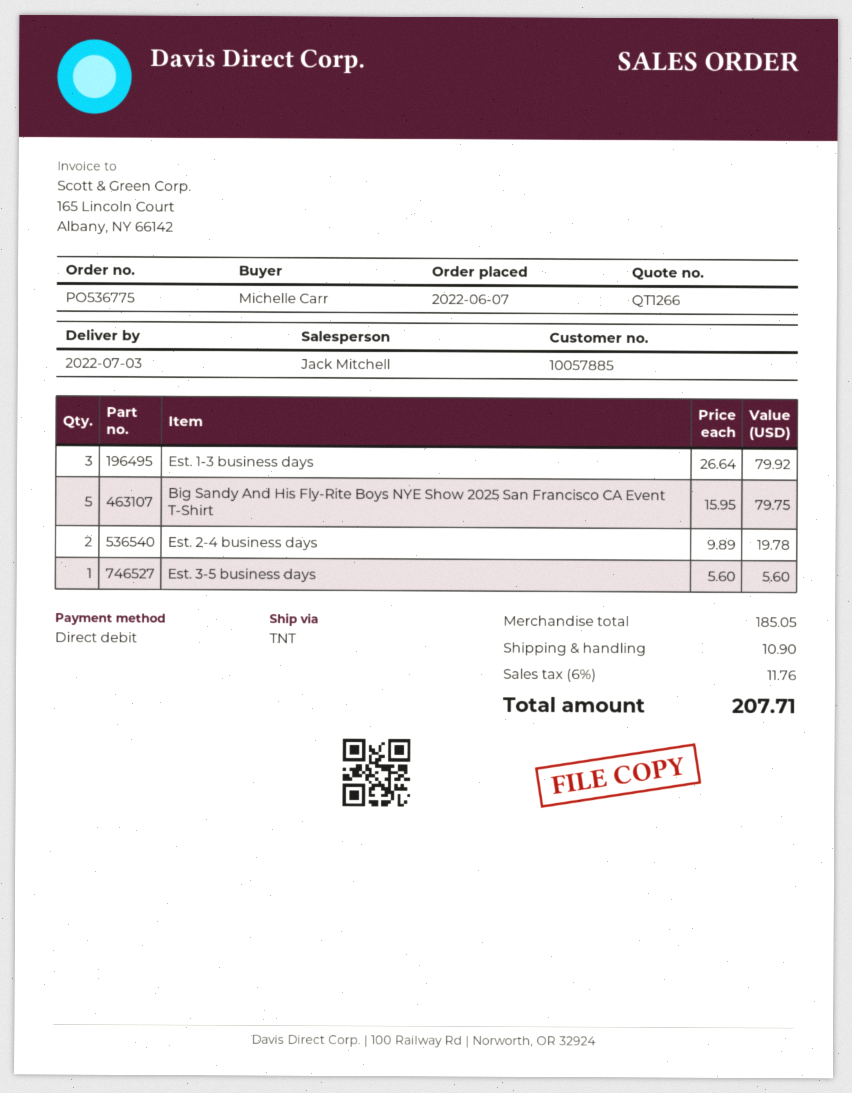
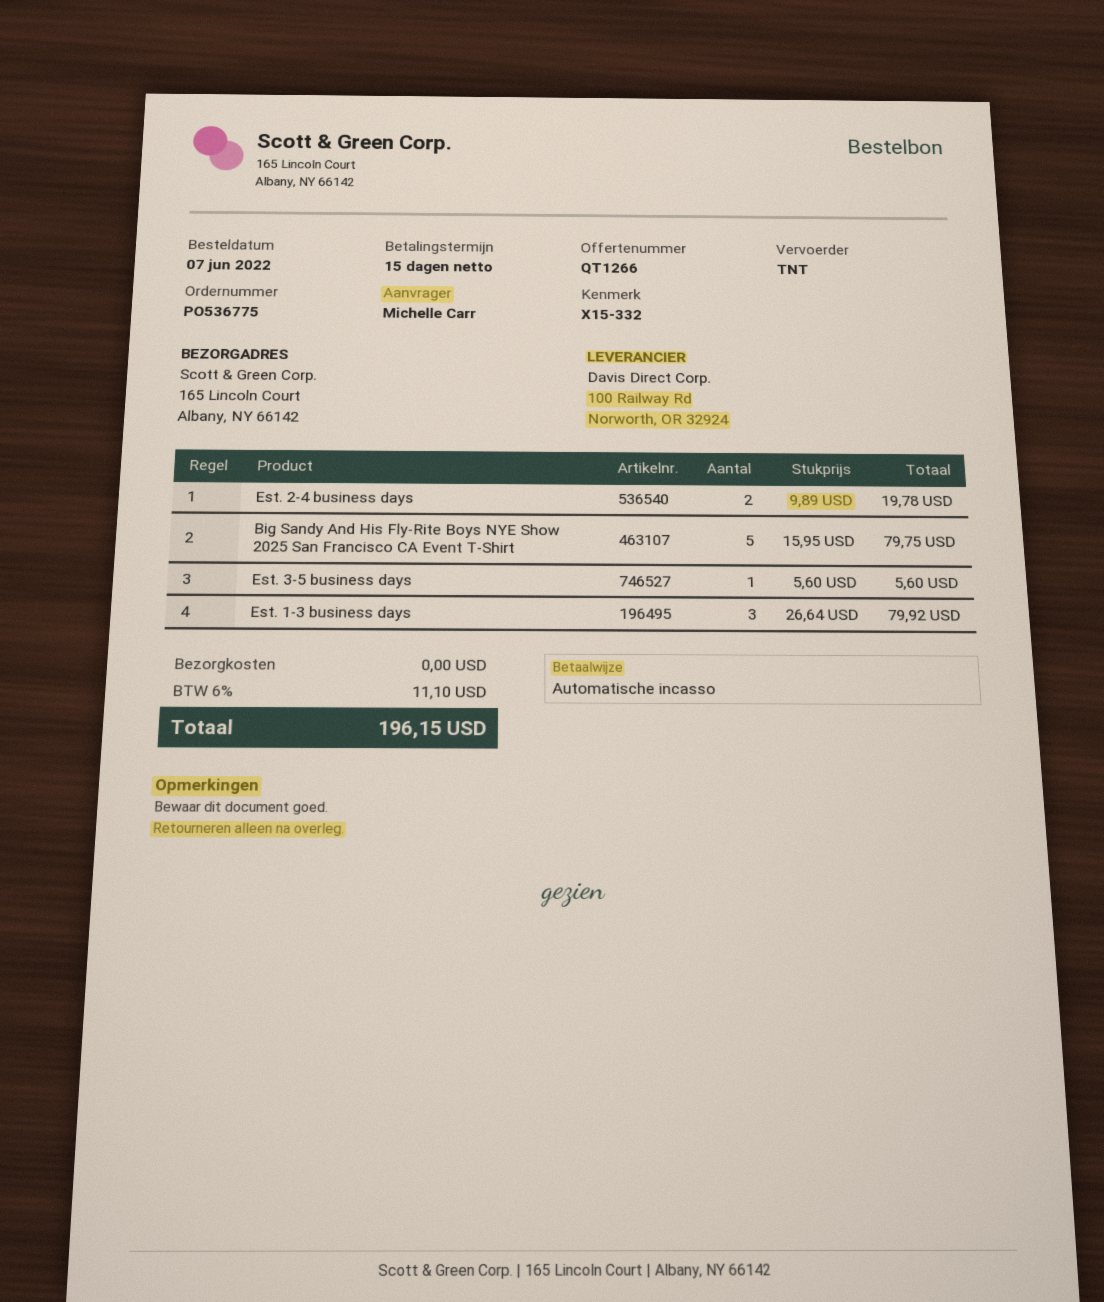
shipping: 10.90 -> 0.00
tax: 6% = 11.76 -> 6% = 11.10
total: 207.71 -> 196.15

